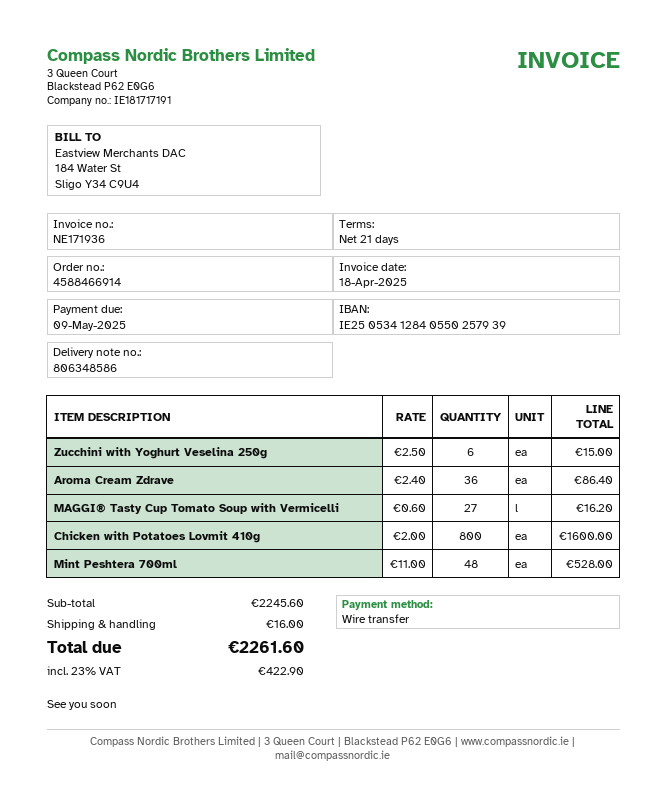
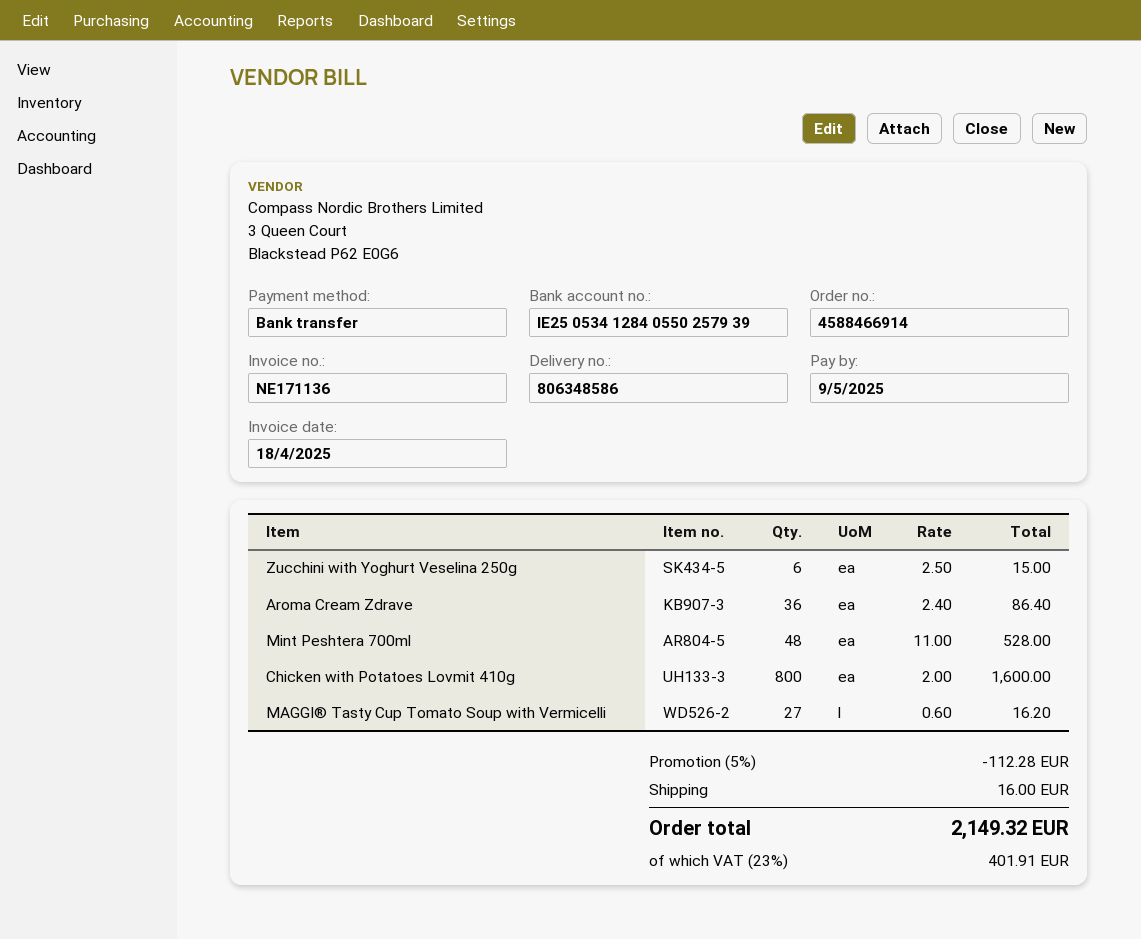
invoice number: NE171936 -> NE171136
discount: none -> 5% = 112.28
tax: 23% = 422.90 -> 23% = 401.91
total: 2261.60 -> 2149.32

